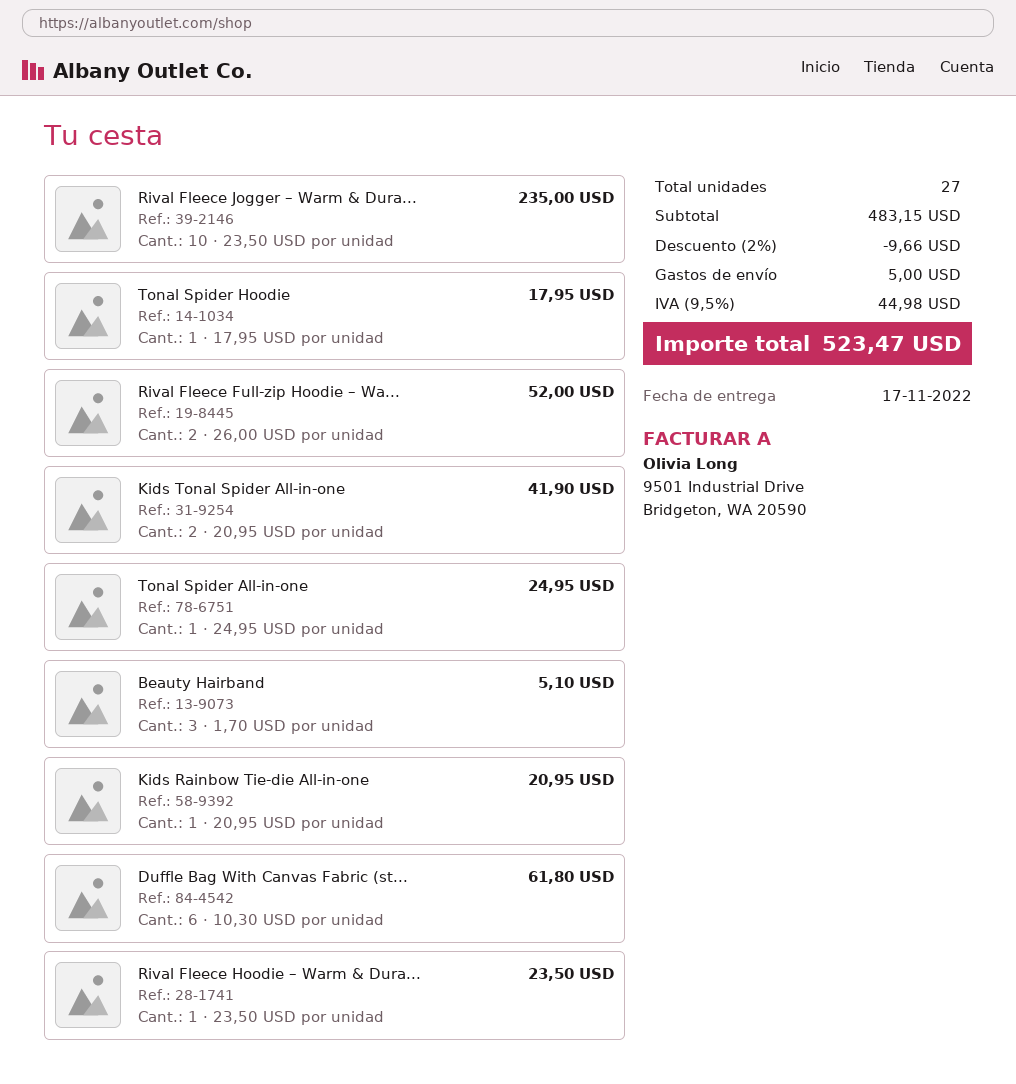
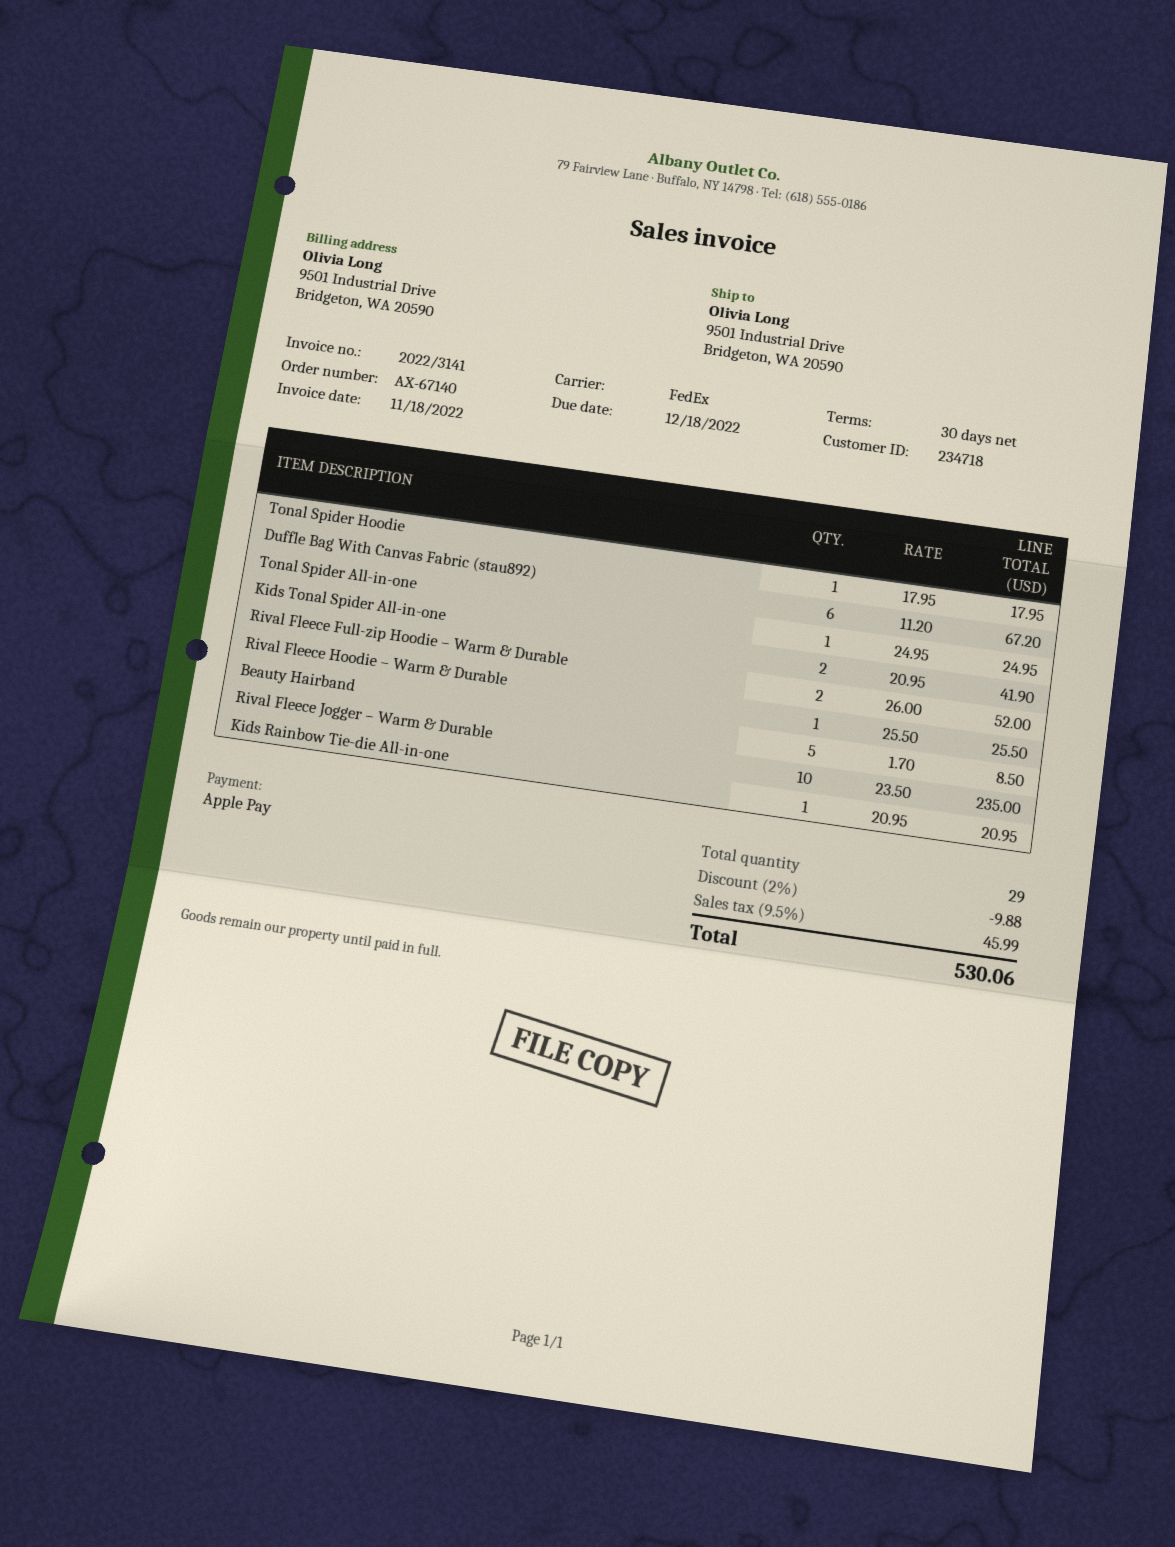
Beauty Hairband: 3 x 1.70 = 5.10 -> 5 x 1.70 = 8.50
Duffle Bag With Canvas Fabric (st...: 6 x 10.30 = 61.80 -> 6 x 11.20 = 67.20
Rival Fleece Hoodie – Warm & Dura...: 1 x 23.50 = 23.50 -> 1 x 25.50 = 25.50
total quantity: 27 -> 29
discount: 2% = 9.66 -> 2% = 9.88
shipping: 5.00 -> none
tax: 9.5% = 44.98 -> 9.5% = 45.99
total: 523.47 -> 530.06

